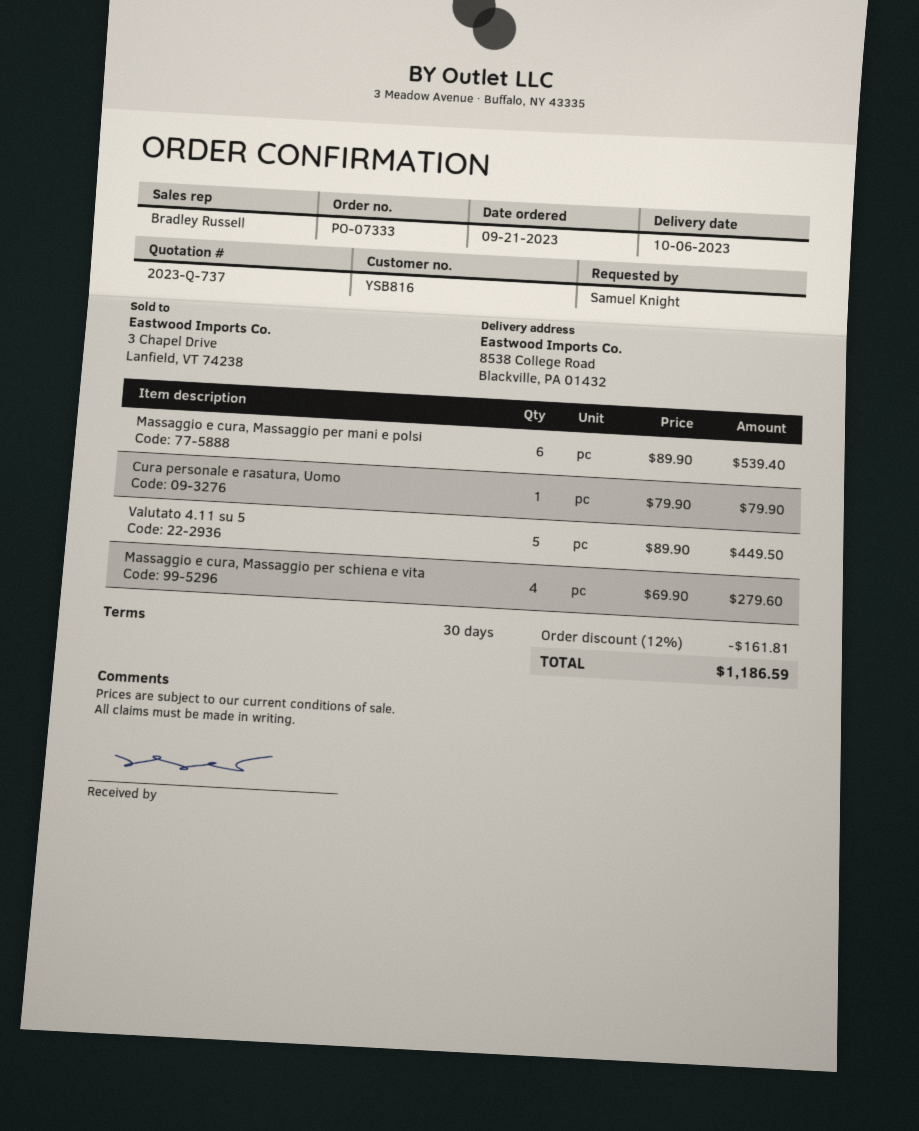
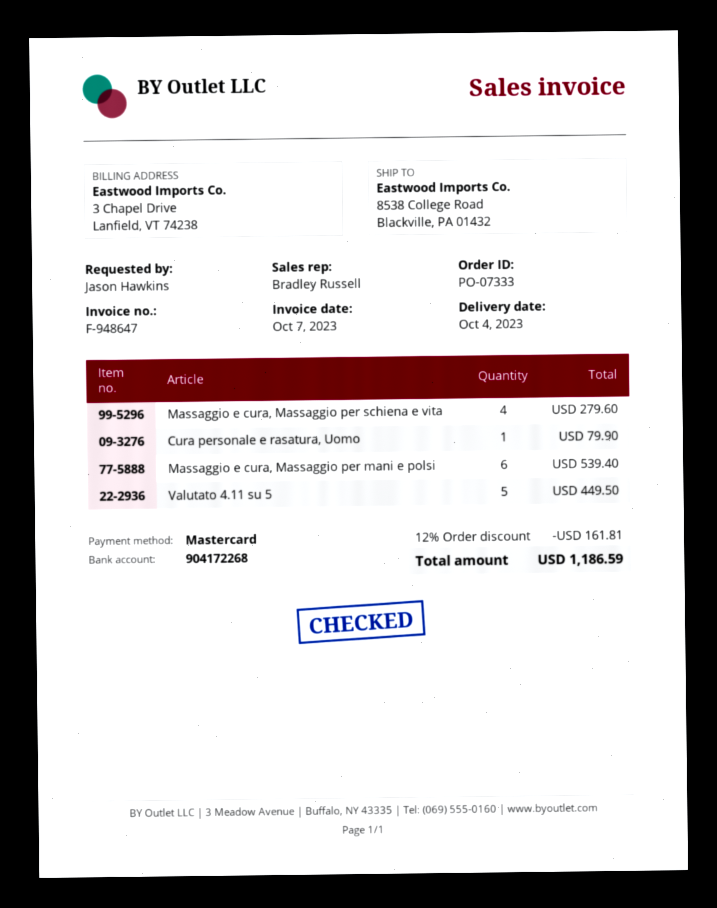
delivery date: 2023-10-06 -> 2023-10-04
ordered by: Samuel Knight -> Jason Hawkins

